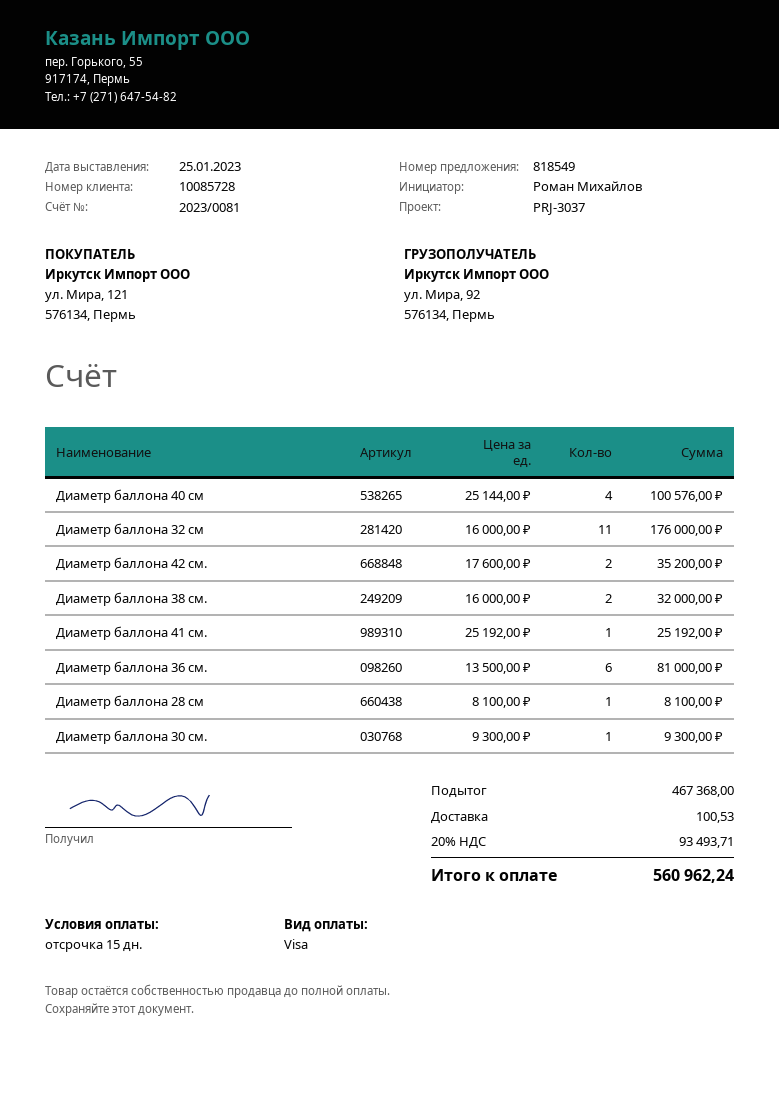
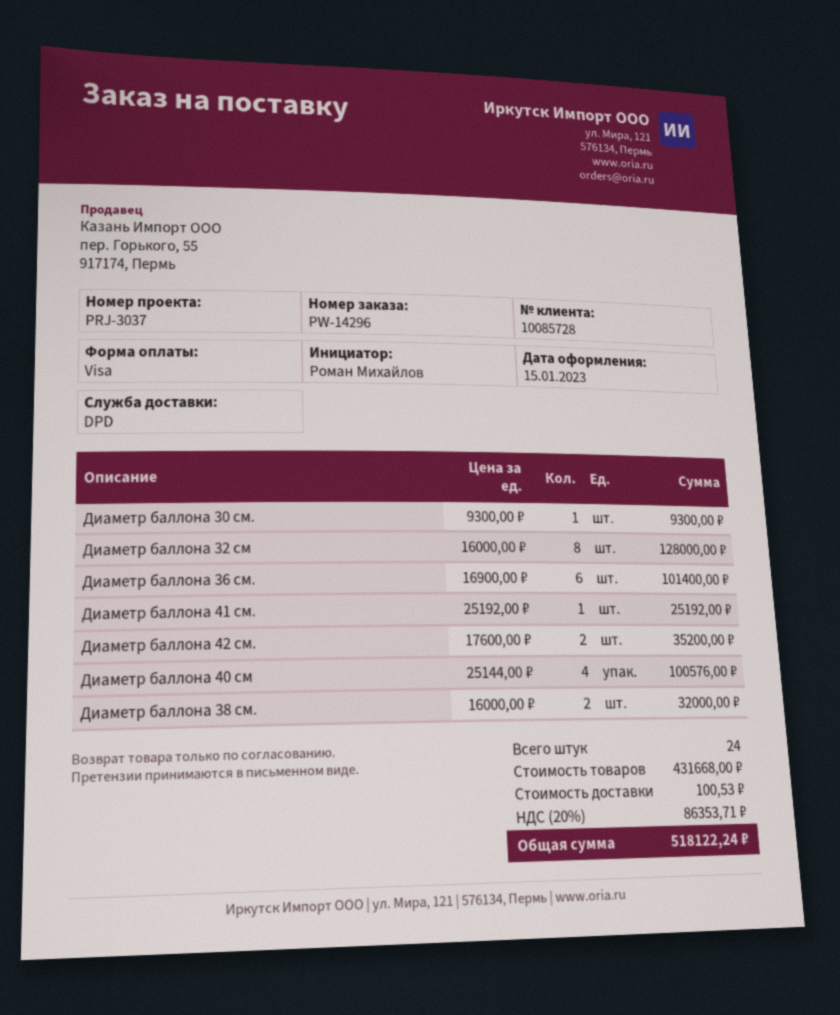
Диаметр баллона 32 см: 11 x 16000.00 = 176000.00 -> 8 x 16000.00 = 128000.00
Диаметр баллона 36 см.: 6 x 13500.00 = 81000.00 -> 6 x 16900.00 = 101400.00
Диаметр баллона 28 см: 1 x 8100.00 = 8100.00 -> none
subtotal: 467368.00 -> 431668.00
tax: 20% = 93493.71 -> 20% = 86353.71
total: 560962.24 -> 518122.24

